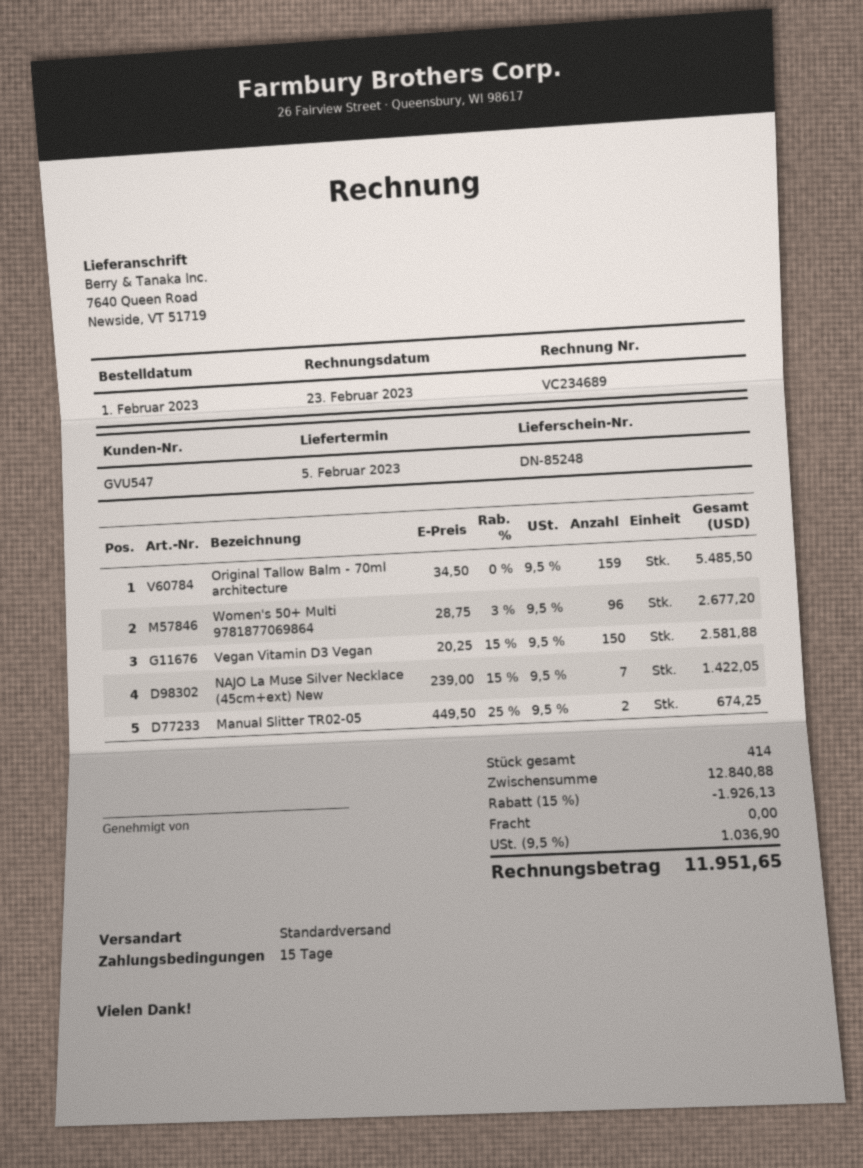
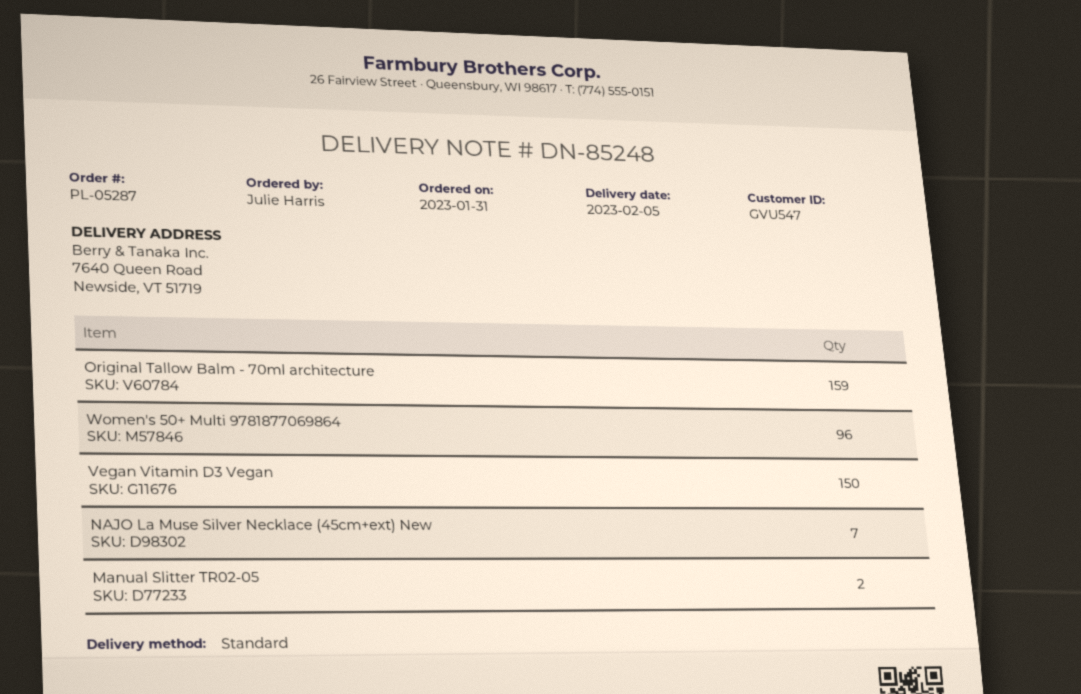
order date: 2023-02-01 -> 2023-01-31

